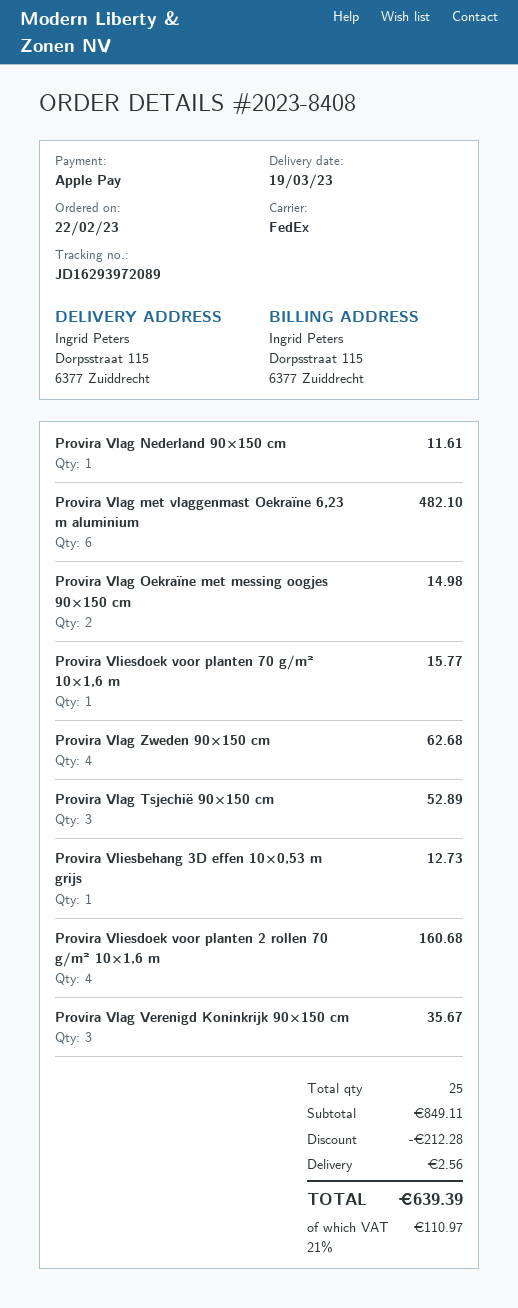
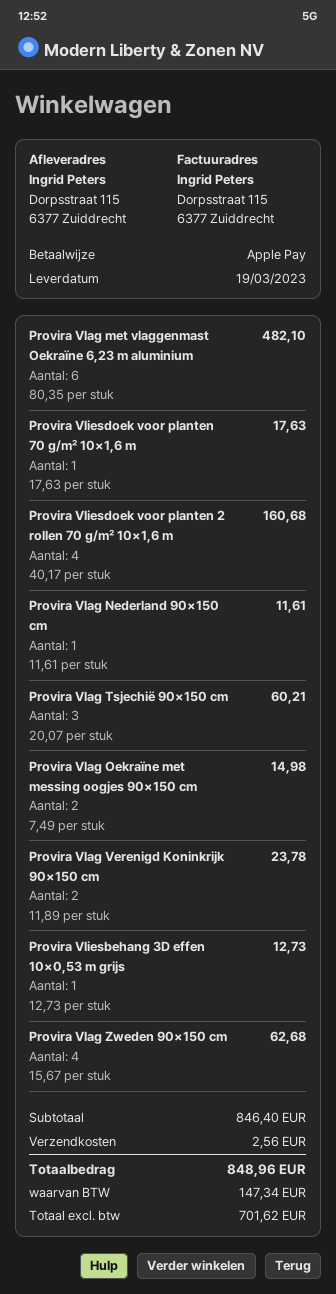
Provira Vliesdoek voor planten 70 g/m² 10×1,6 m: 1 for 15.77 -> 1 for 17.63
Provira Vlag Tsjechië 90×150 cm: 3 for 52.89 -> 3 for 60.21
Provira Vlag Verenigd Koninkrijk 90×150 cm: 3 for 35.67 -> 2 for 23.78
subtotal: 849.11 -> 846.40
discount: 212.28 -> none
tax: 110.97 -> 147.34
total: 639.39 -> 848.96

